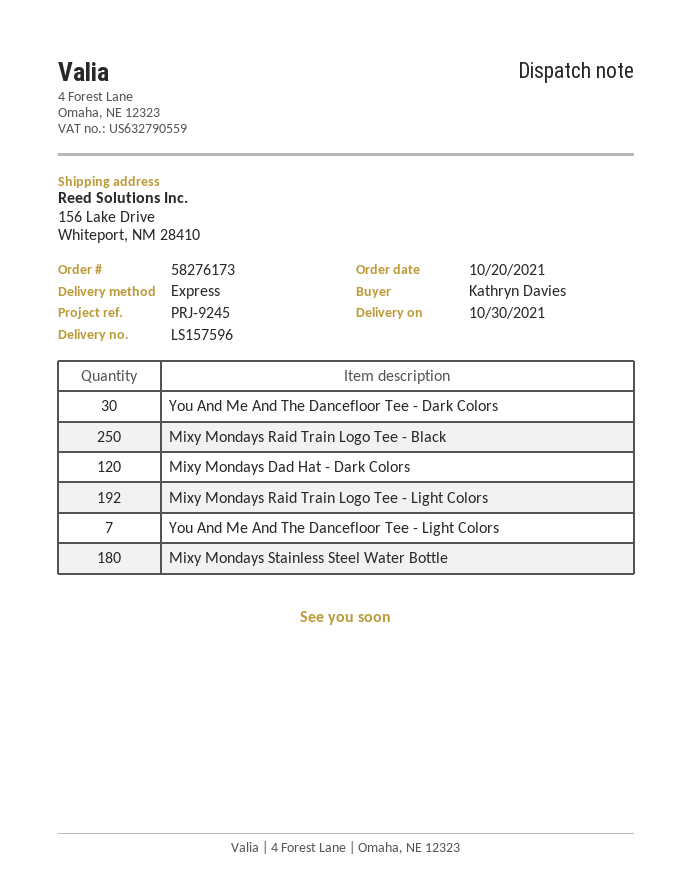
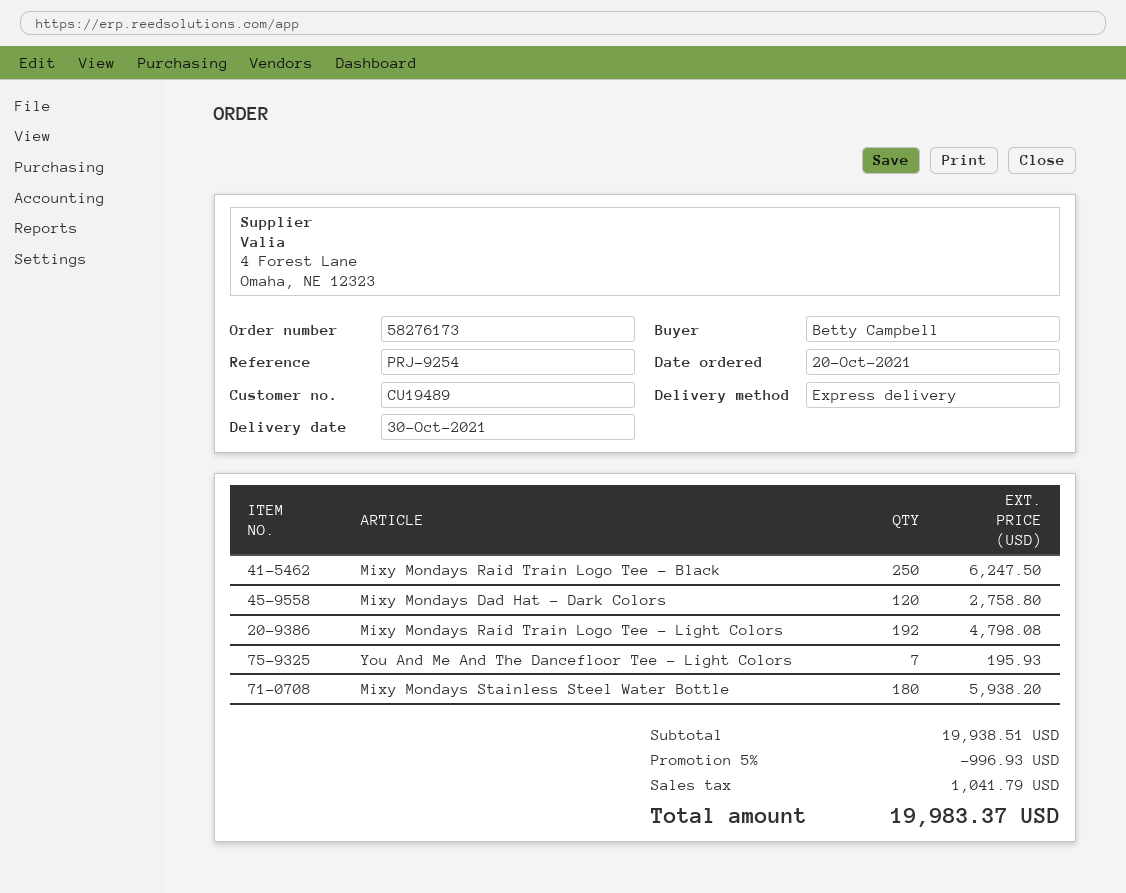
reference: PRJ-9245 -> PRJ-9254
ordered by: Kathryn Davies -> Betty Campbell
You And Me And The Dancefloor Tee - Dark Colors: 30 -> none

